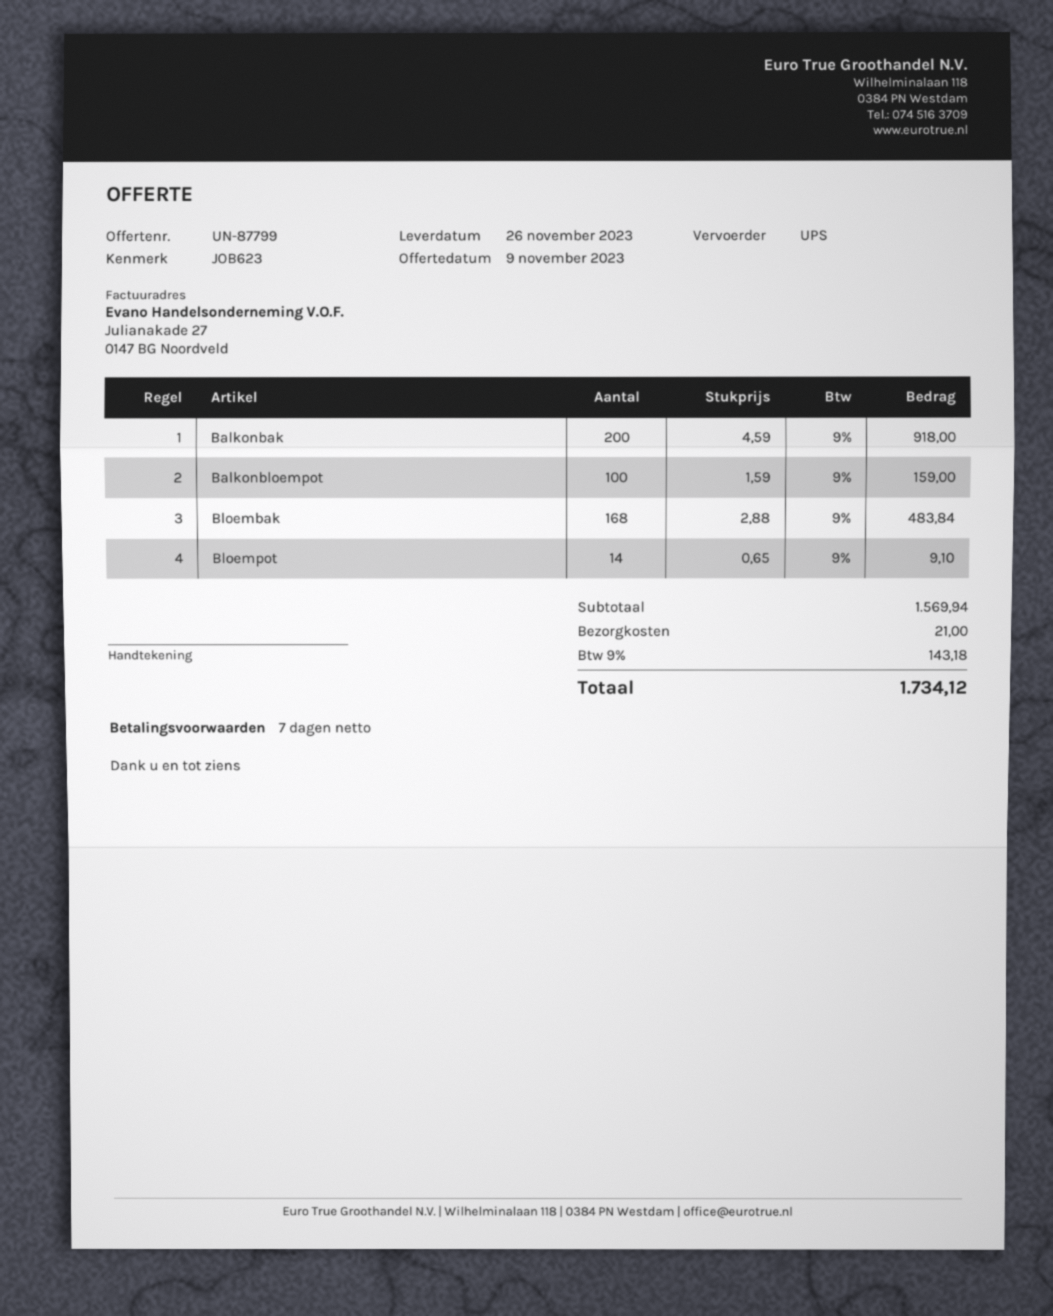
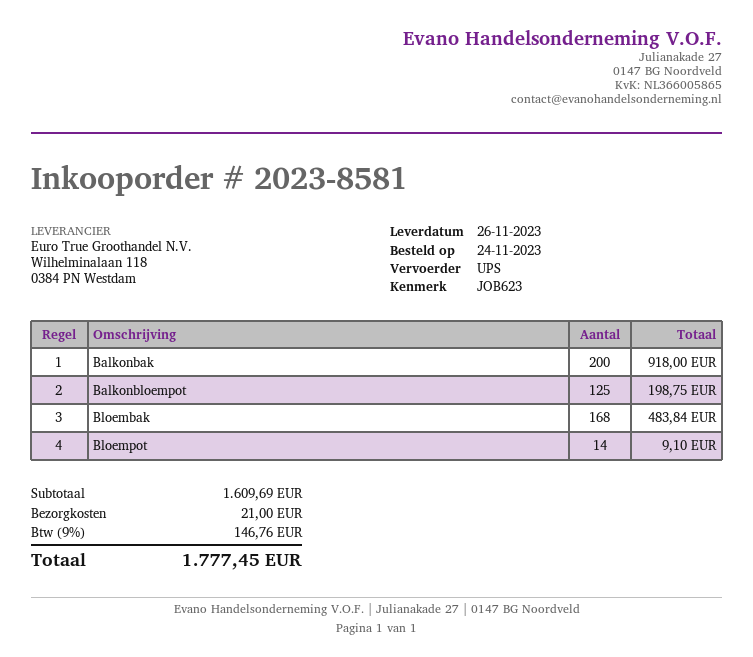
Balkonbloempot: 100 for 159.00 -> 125 for 198.75
subtotal: 1569.94 -> 1609.69
tax: 9% = 143.18 -> 9% = 146.76
total: 1734.12 -> 1777.45

